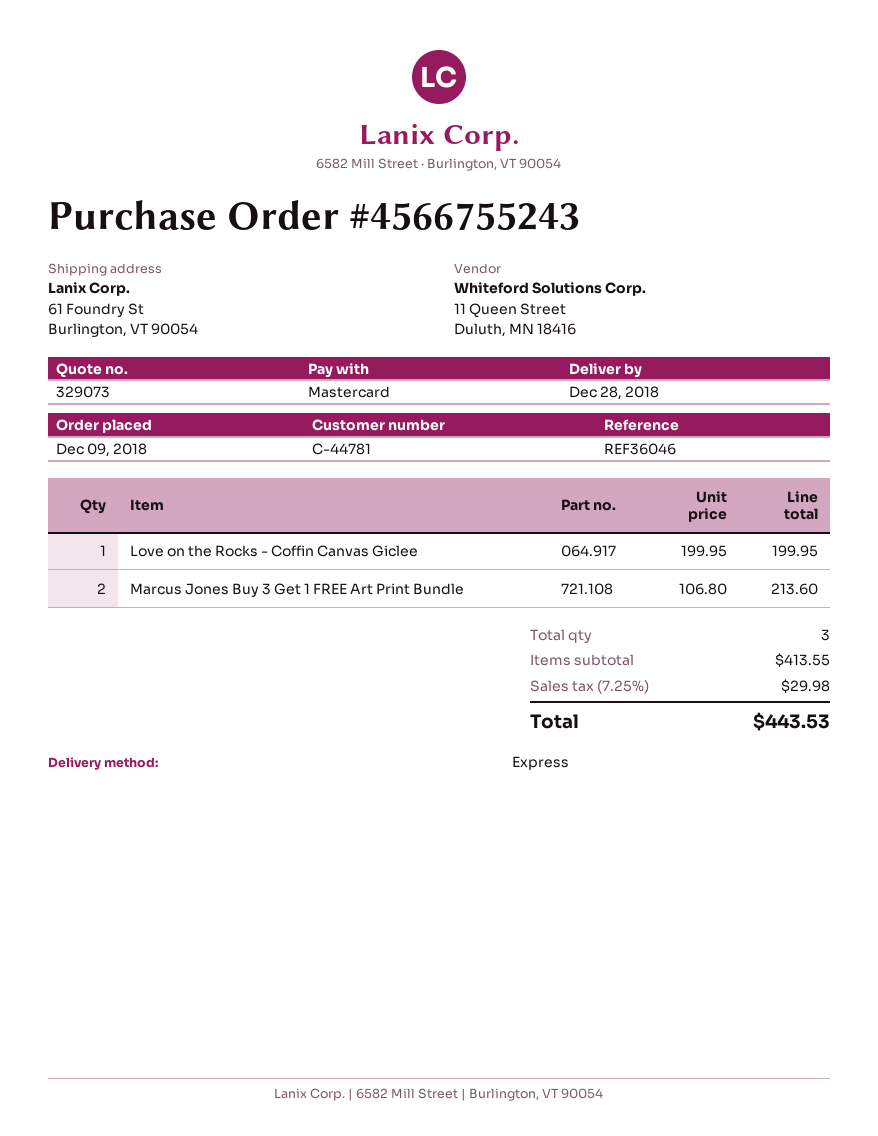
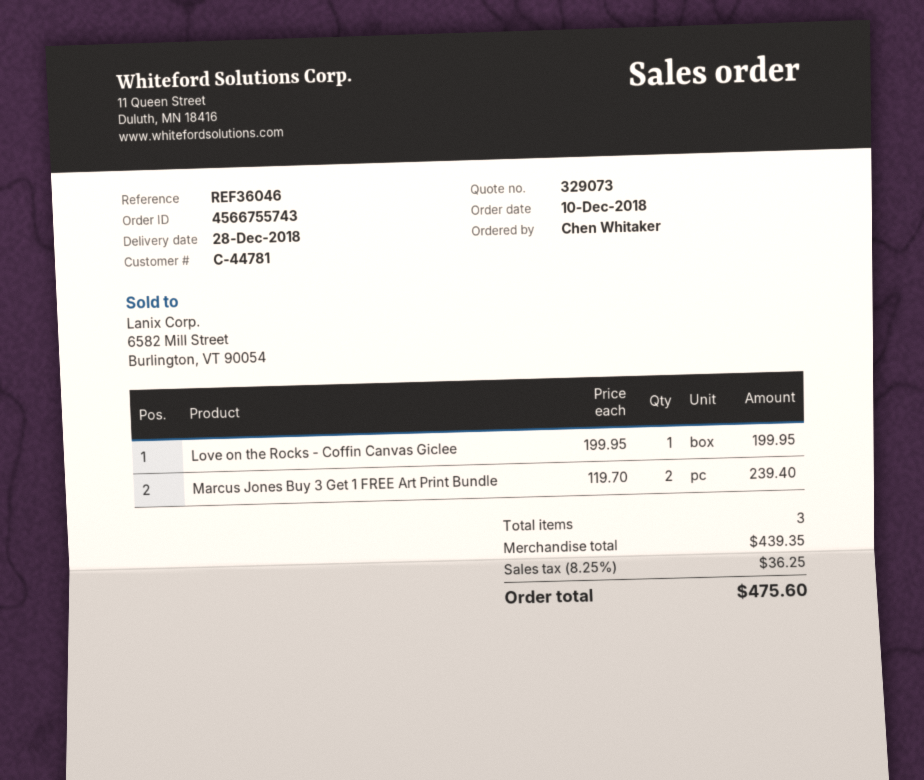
order number: 4566755243 -> 4566755743
order date: 2018-12-09 -> 2018-12-10
Marcus Jones Buy 3 Get 1 FREE Art Print Bundle: 2 x 106.80 = 213.60 -> 2 x 119.70 = 239.40
subtotal: 413.55 -> 439.35
tax: 7.25% = 29.98 -> 8.25% = 36.25
total: 443.53 -> 475.60

